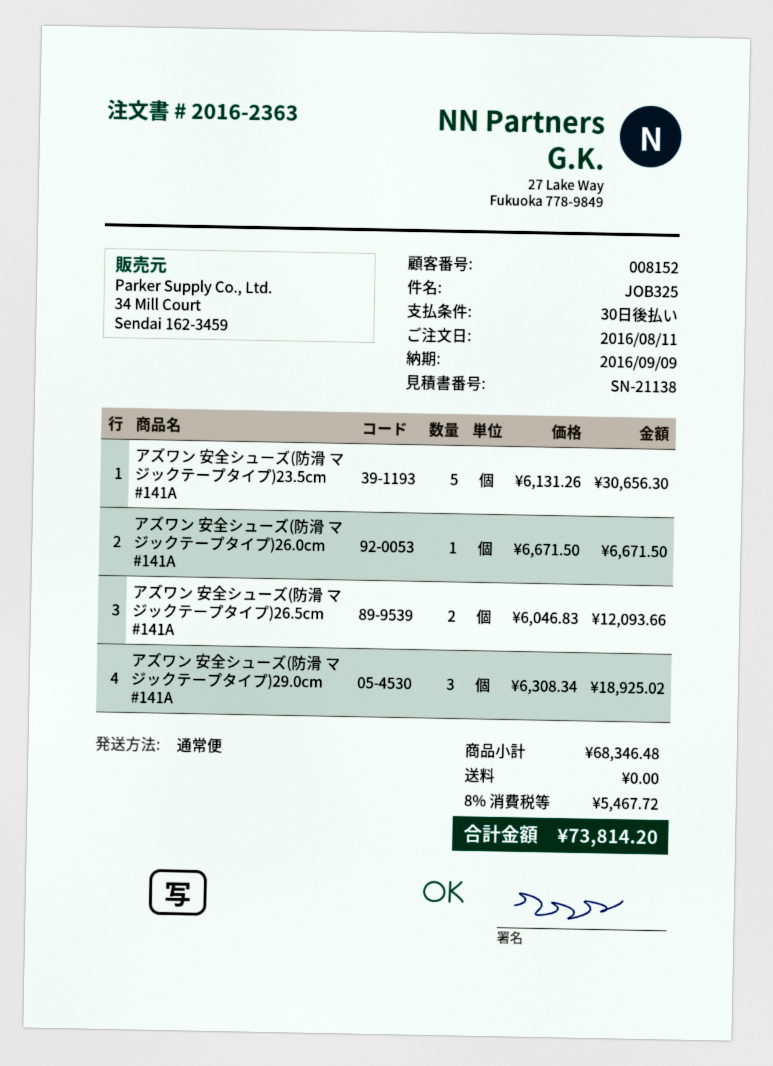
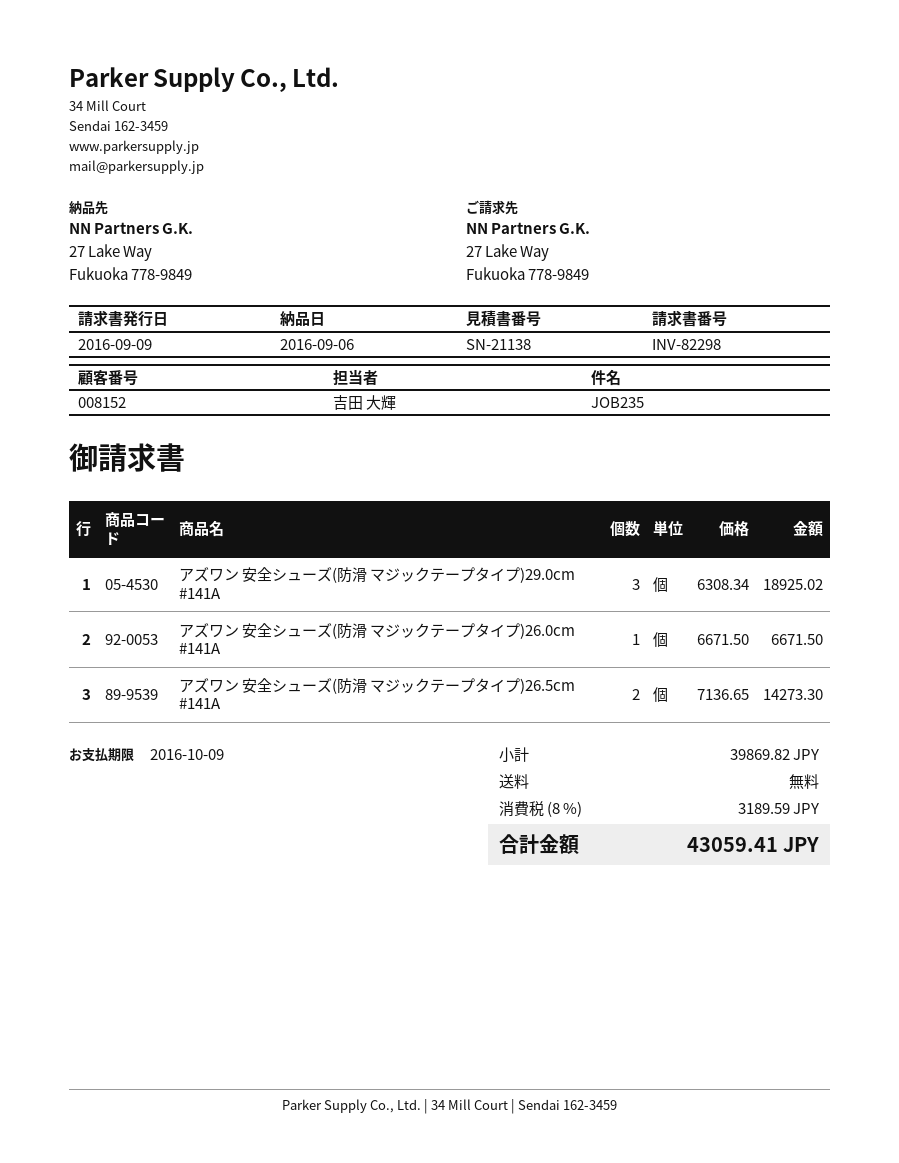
delivery date: 2016-09-09 -> 2016-09-06
reference: JOB325 -> JOB235
アズワン 安全シューズ(防滑 マジックテープタイプ)23.5cm #141A: 5 x 6131.26 = 30656.30 -> none
アズワン 安全シューズ(防滑 マジックテープタイプ)26.5cm #141A: 2 x 6046.83 = 12093.66 -> 2 x 7136.65 = 14273.30
subtotal: 68346.48 -> 39869.82
tax: 8% = 5467.72 -> 8% = 3189.59
total: 73814.20 -> 43059.41

